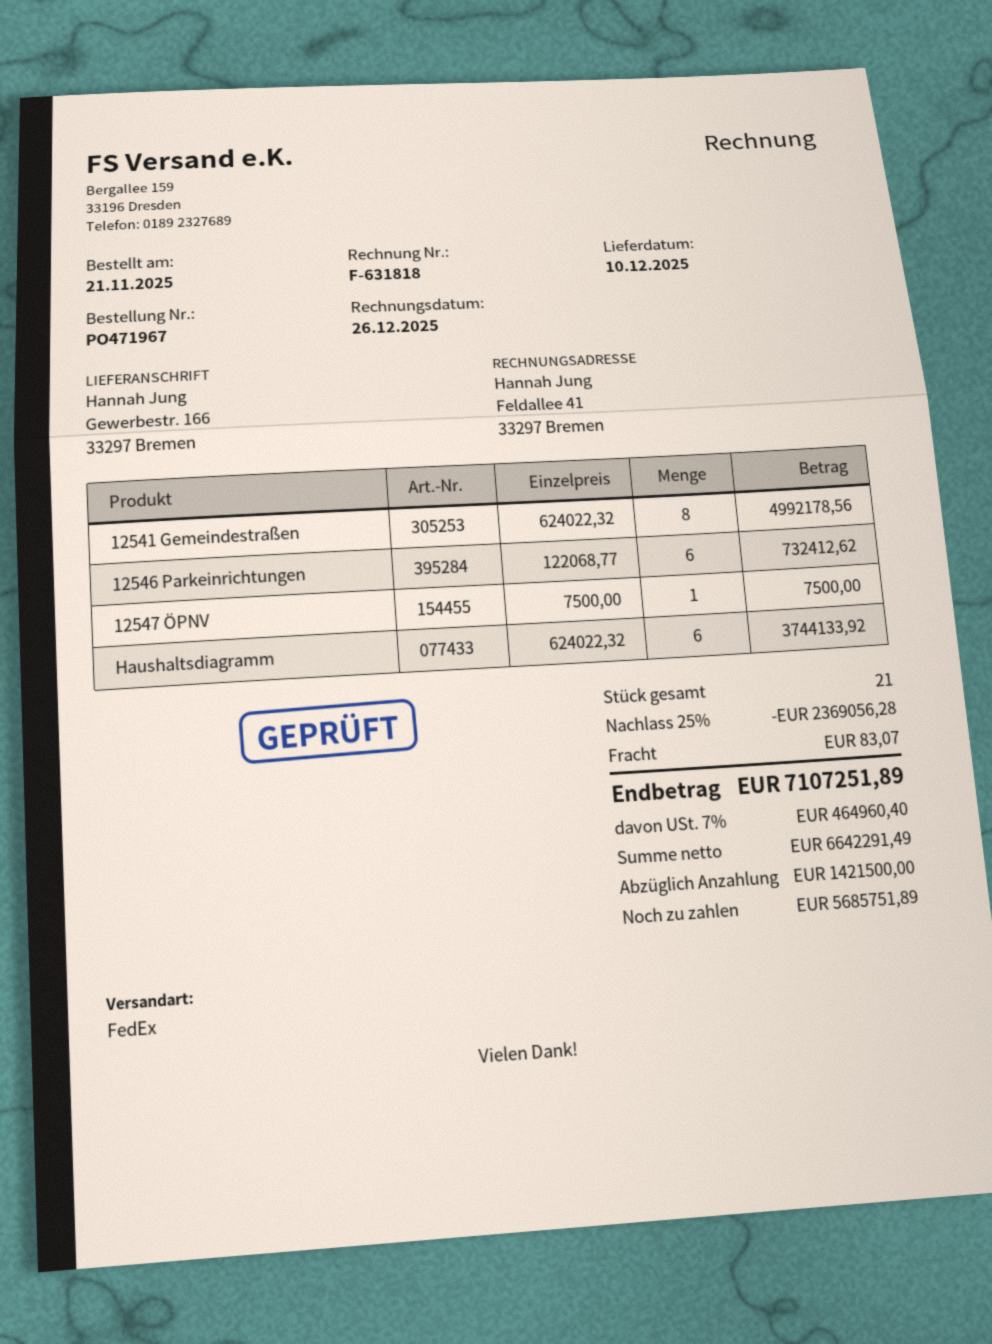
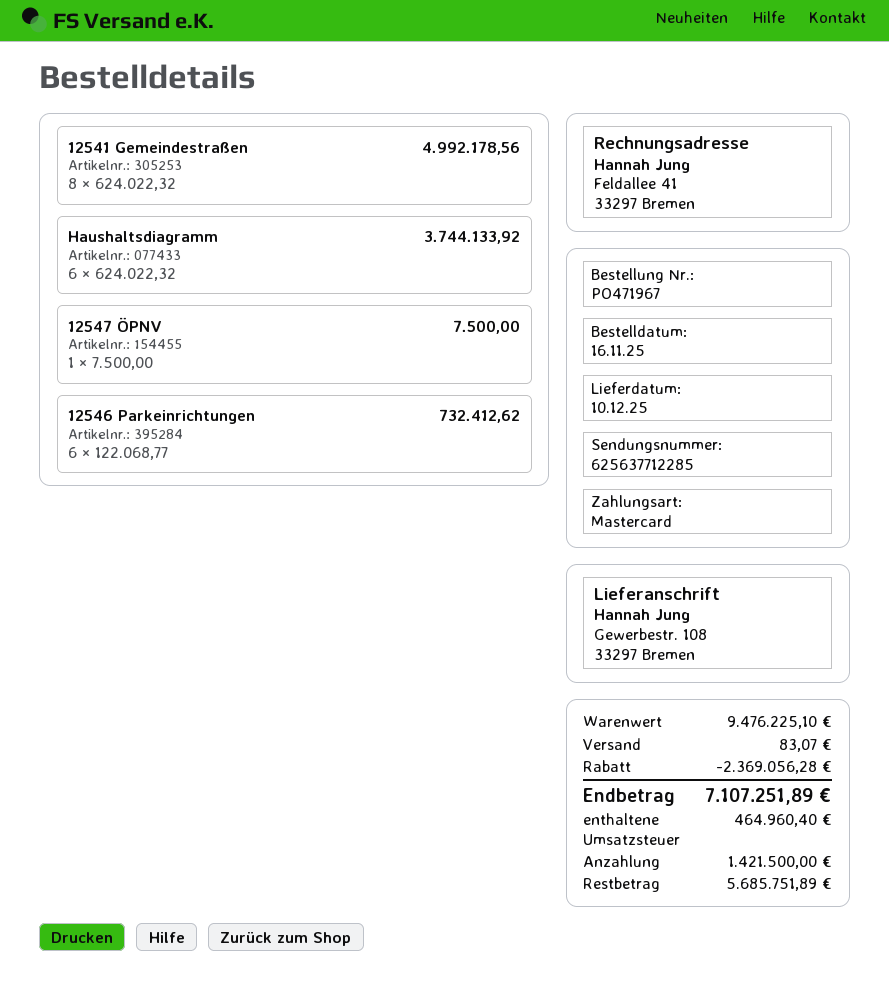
order date: 2025-11-21 -> 2025-11-16
ship to: Gewerbestr. 166, 33297 Bremen -> Gewerbestr. 108, 33297 Bremen

